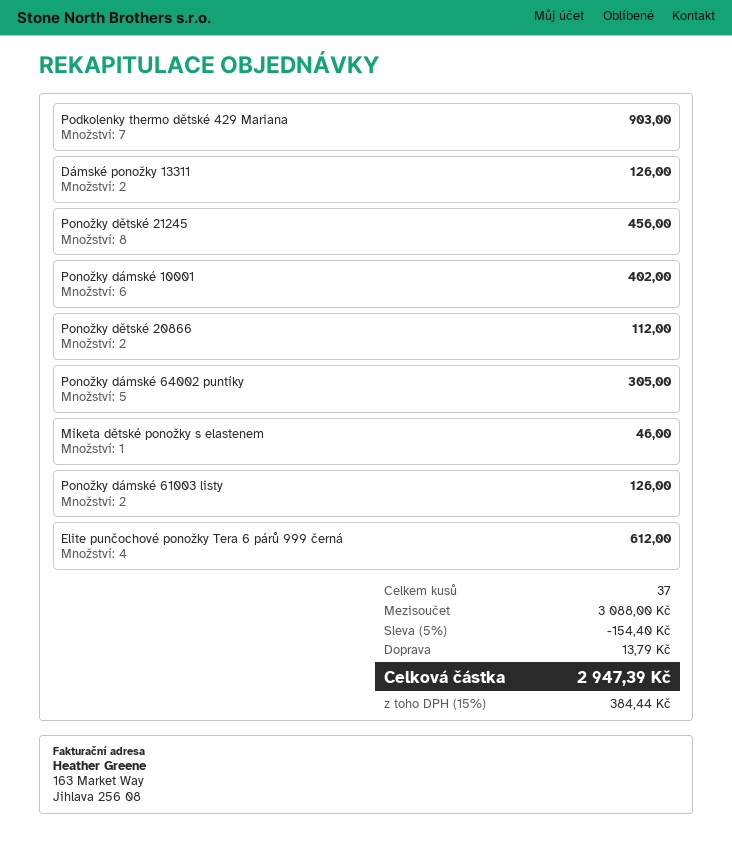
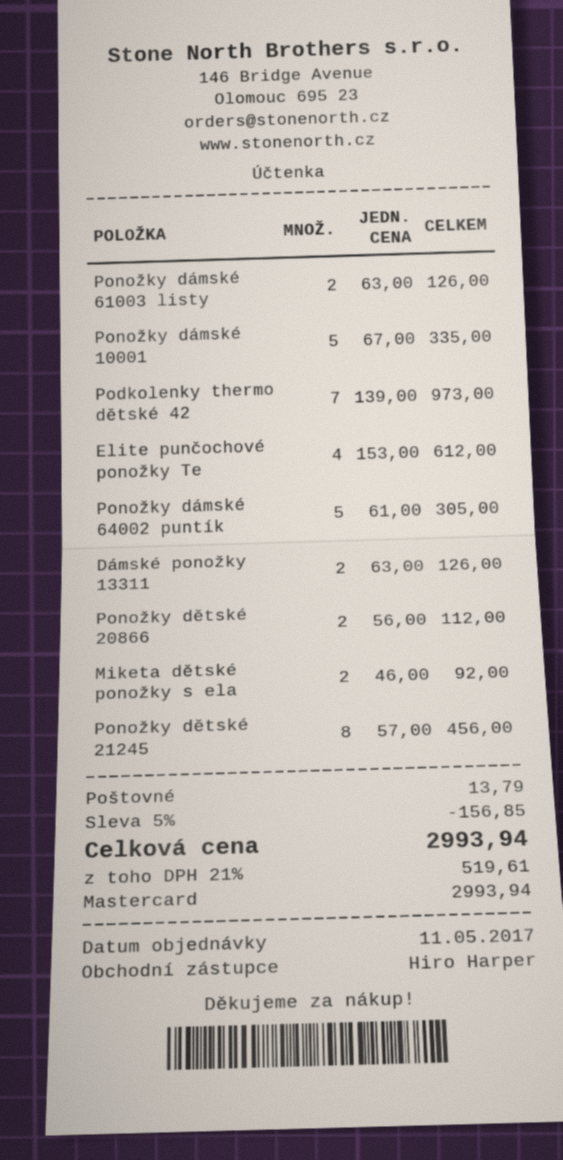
Podkolenky thermo dětské 429 Mariana: 7 for 903.00 -> 7 for 973.00
Ponožky dámské 10001: 6 for 402.00 -> 5 for 335.00
Miketa dětské ponožky s elastenem: 1 for 46.00 -> 2 for 92.00
discount: 5% = 154.40 -> 5% = 156.85
tax: 15% = 384.44 -> 21% = 519.61
total: 2947.39 -> 2993.94

